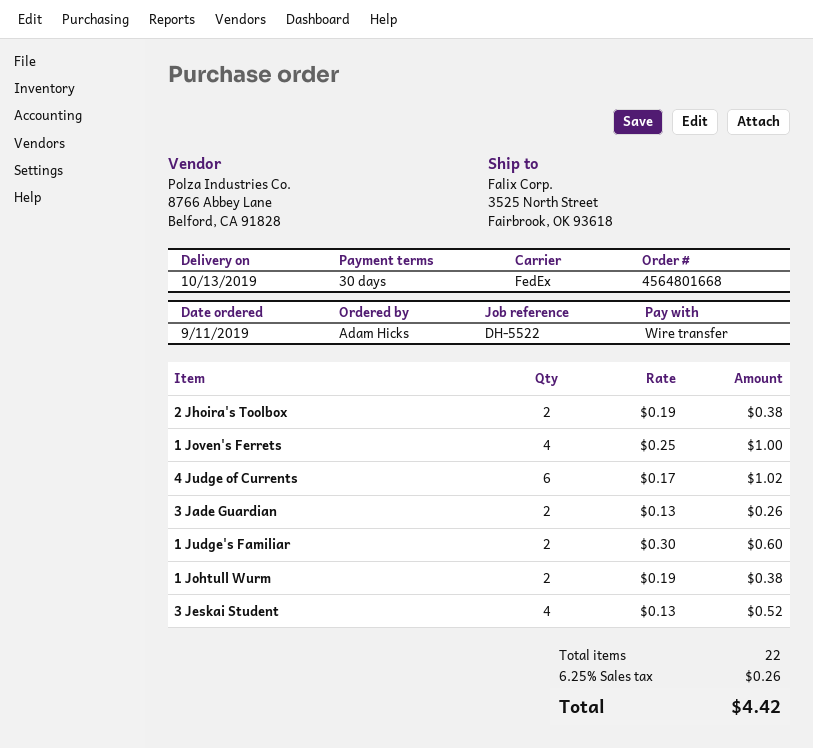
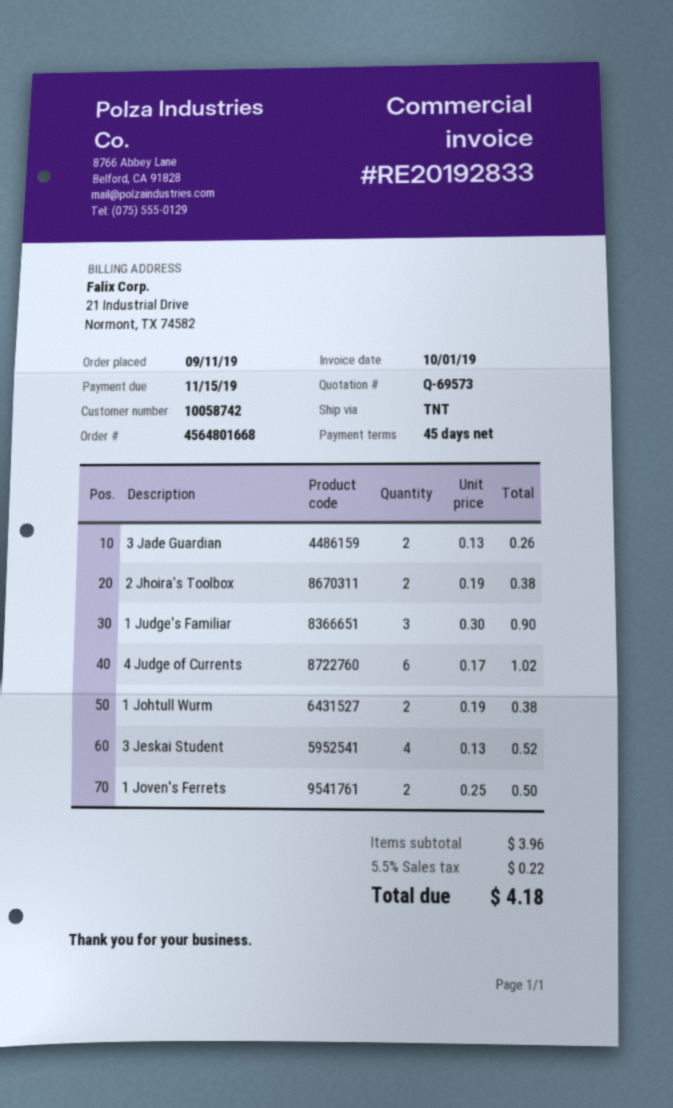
payment terms: 30 days -> 45 days
shipping method: FedEx -> TNT
1 Joven's Ferrets: 4 x 0.25 = 1.00 -> 2 x 0.25 = 0.50
1 Judge's Familiar: 2 x 0.30 = 0.60 -> 3 x 0.30 = 0.90
tax: 6.25% = 0.26 -> 5.5% = 0.22
total: 4.42 -> 4.18

